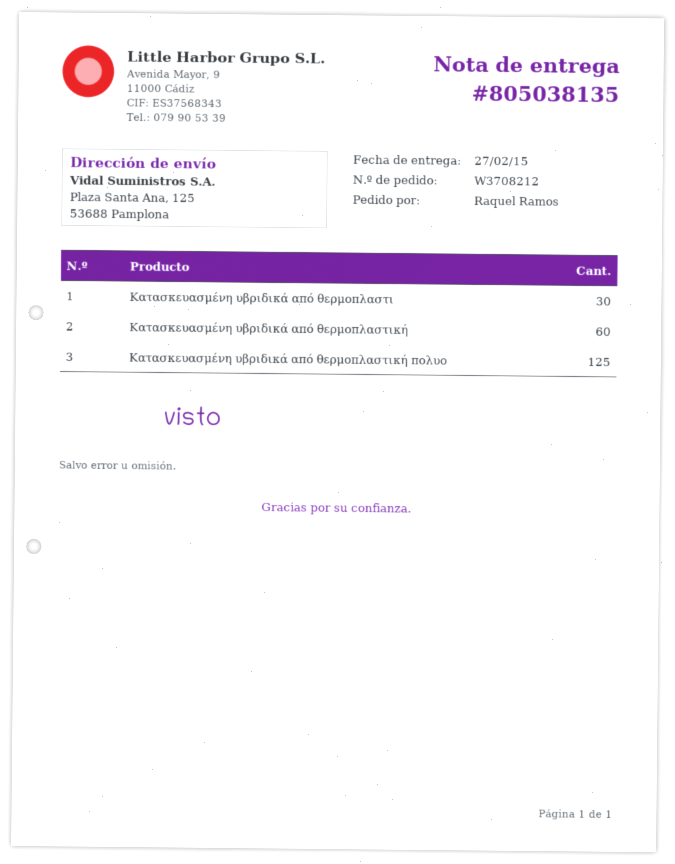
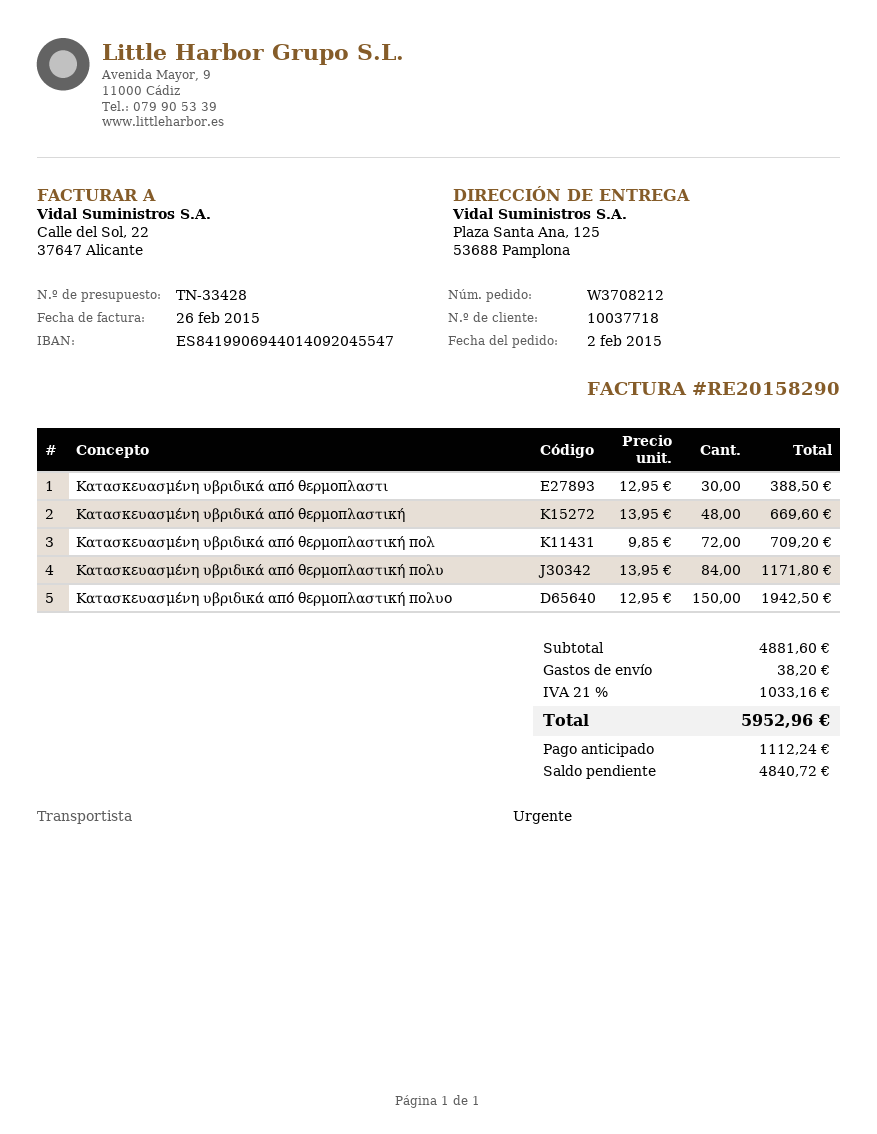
Κατασκευασμένη υβριδικά από θερμοπλαστική: 60 -> 48
Κατασκευασμένη υβριδικά από θερμοπλαστική πολυο: 125 -> 150
Κατασκευασμένη υβριδικά από θερμοπλαστική πολ: none -> 72
Κατασκευασμένη υβριδικά από θερμοπλαστική πολυ: none -> 84

